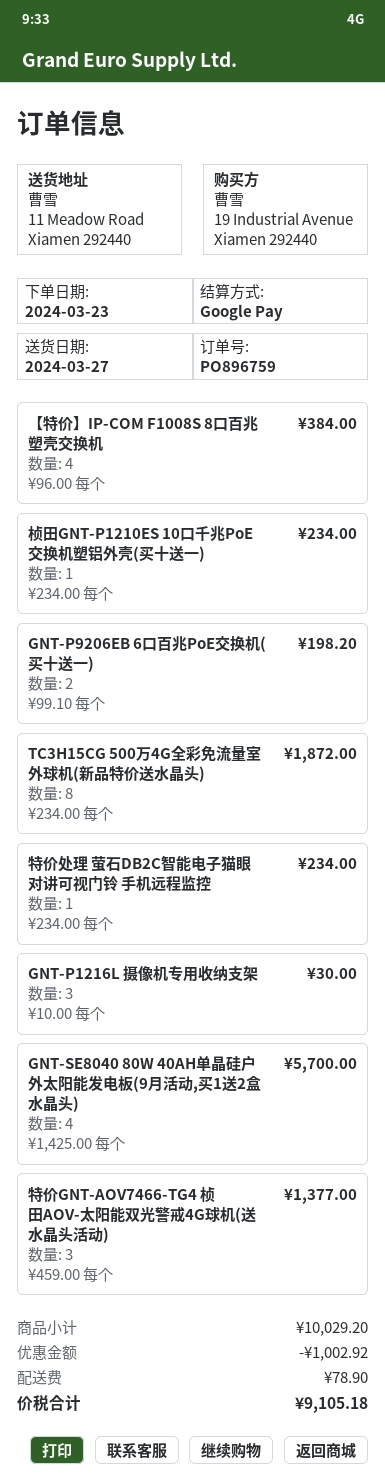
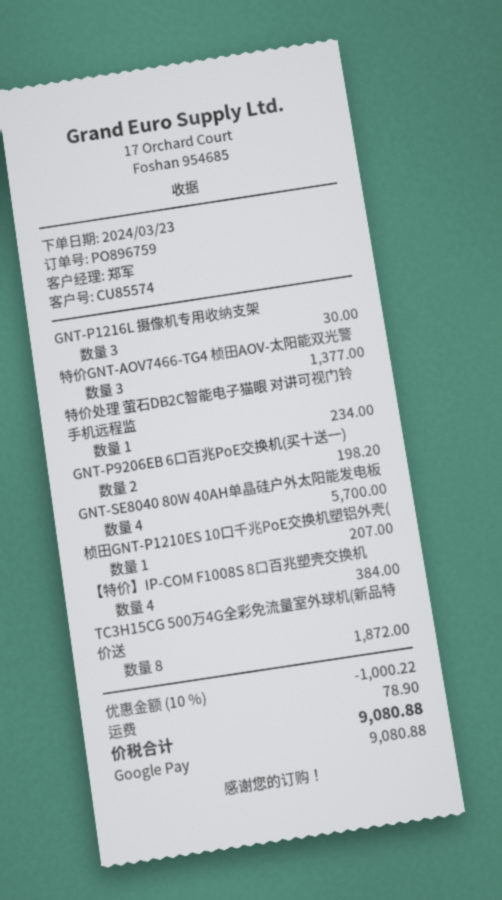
桢田GNT-P1210ES 10口千兆PoE交换机塑铝外壳(买十送一): 1 for 234.00 -> 1 for 207.00
discount: 1002.92 -> 1000.22
total: 9105.18 -> 9080.88

